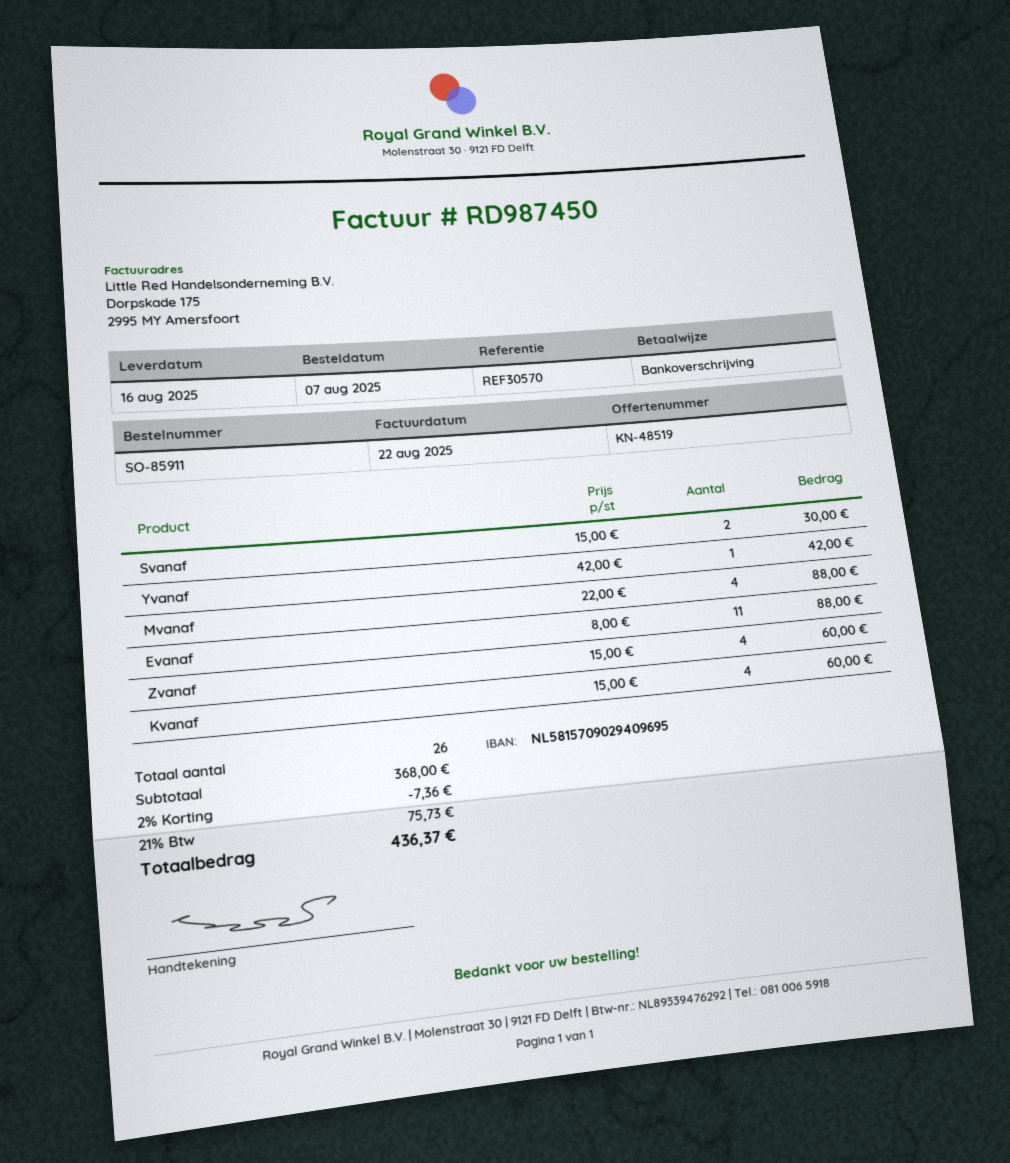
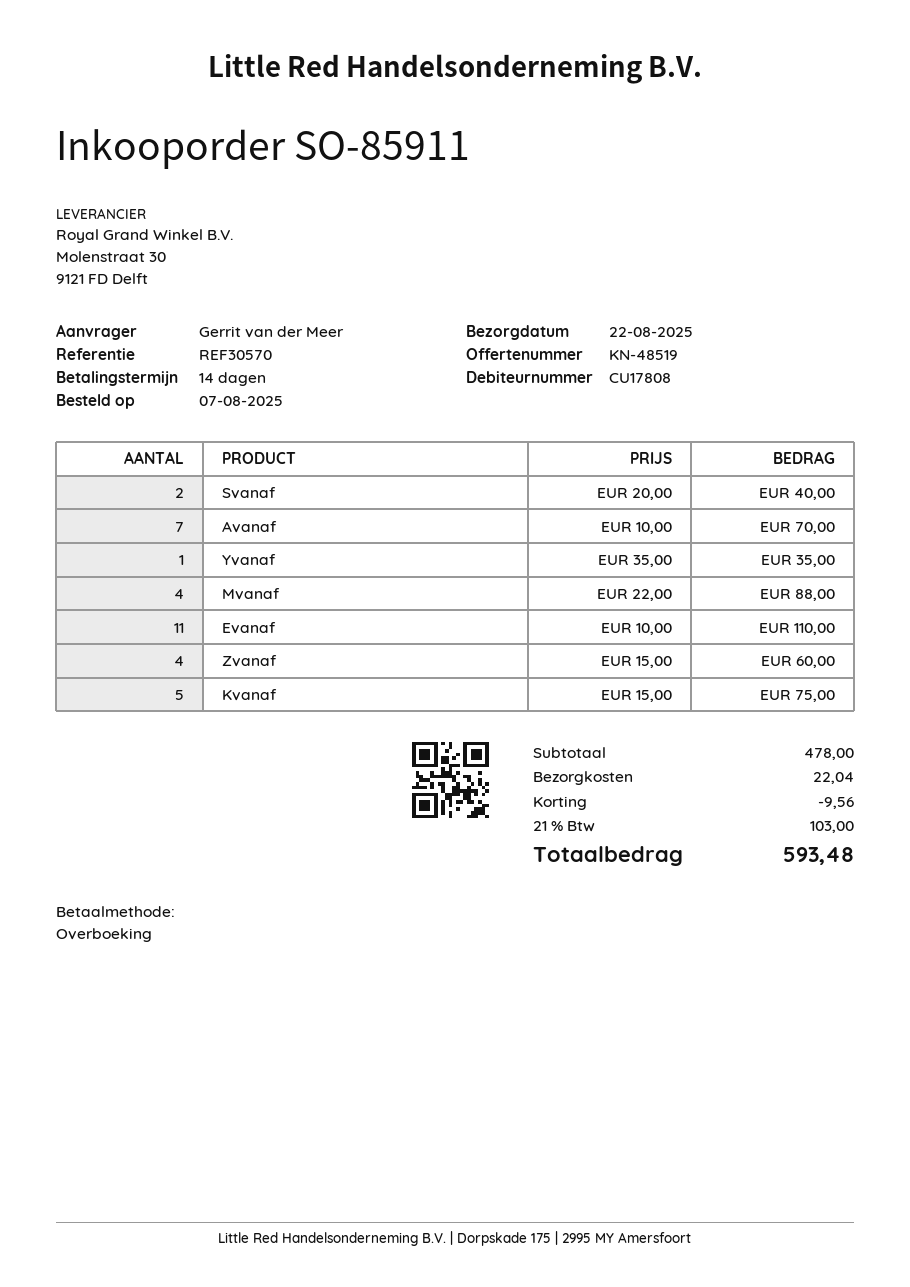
delivery date: 2025-08-16 -> 2025-08-22
Svanaf: 2 x 15.00 = 30.00 -> 2 x 20.00 = 40.00
Yvanaf: 1 x 42.00 = 42.00 -> 1 x 35.00 = 35.00
Evanaf: 11 x 8.00 = 88.00 -> 11 x 10.00 = 110.00
Kvanaf: 4 x 15.00 = 60.00 -> 5 x 15.00 = 75.00
Avanaf: none -> 7 x 10.00 = 70.00
subtotal: 368.00 -> 478.00
discount: 7.36 -> 9.56
shipping: none -> 22.04
tax: 21% = 75.73 -> 21% = 103.00
total: 436.37 -> 593.48

